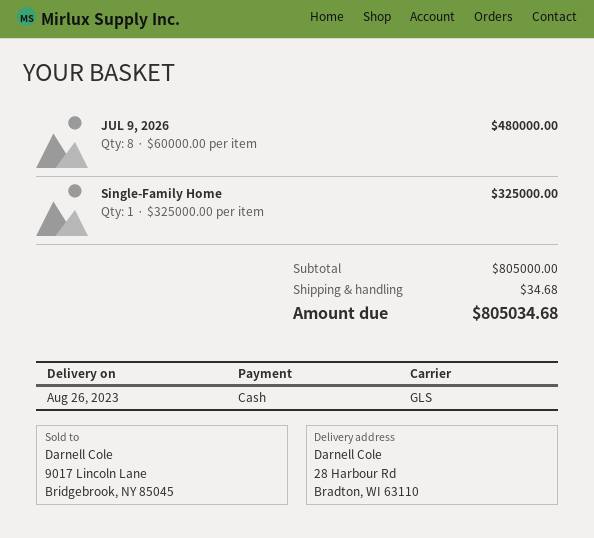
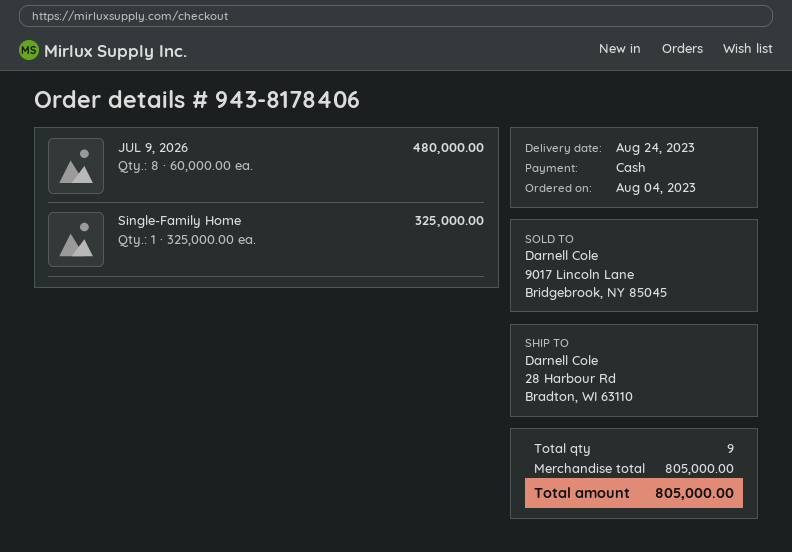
delivery date: 2023-08-26 -> 2023-08-24
shipping: 34.68 -> none
total: 805034.68 -> 805000.00

